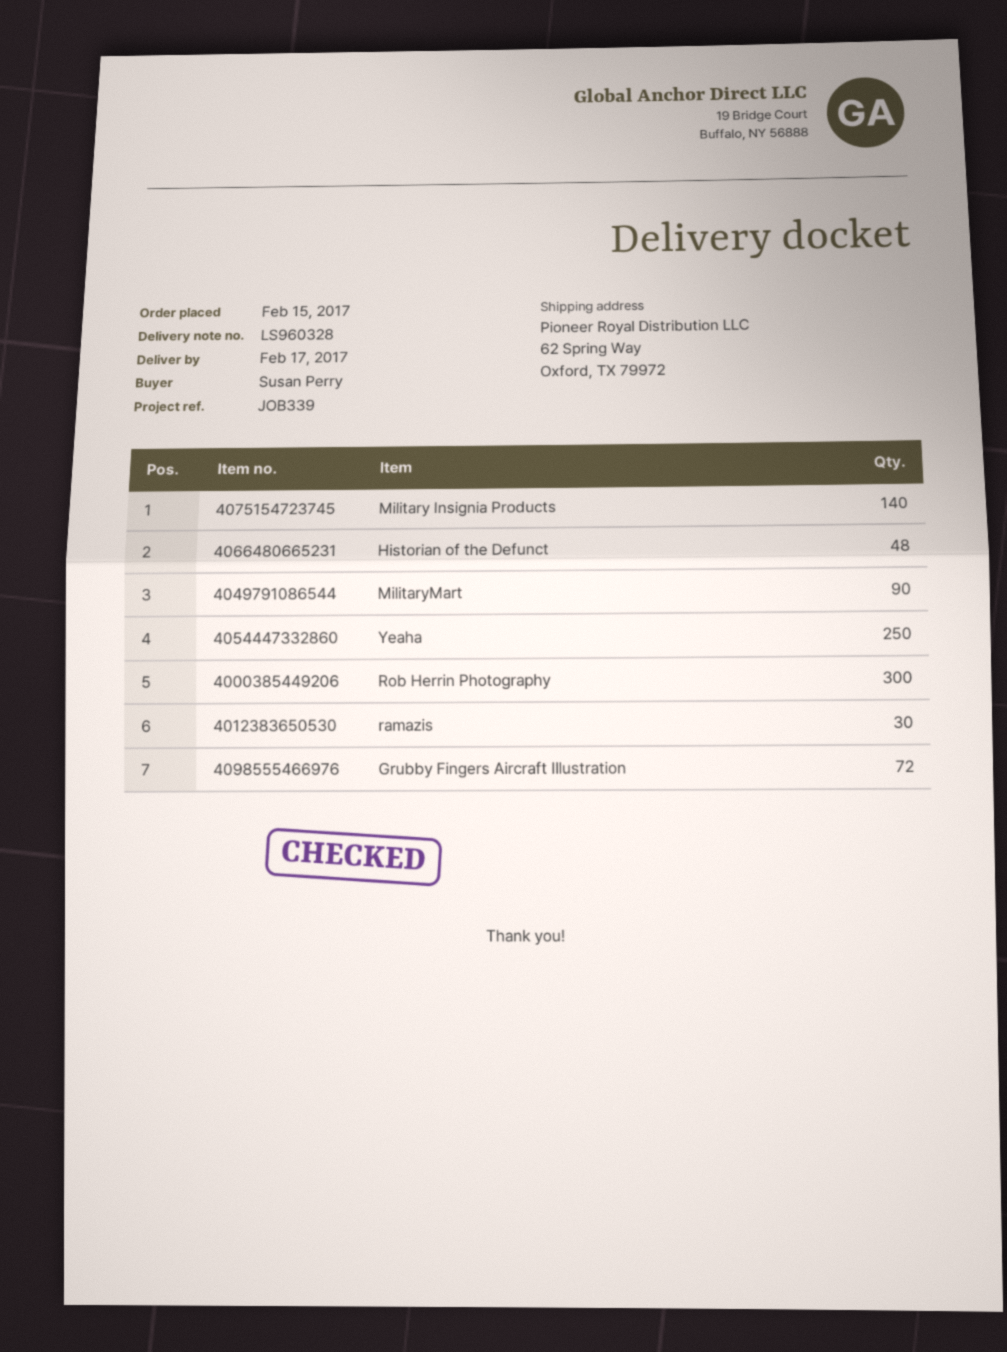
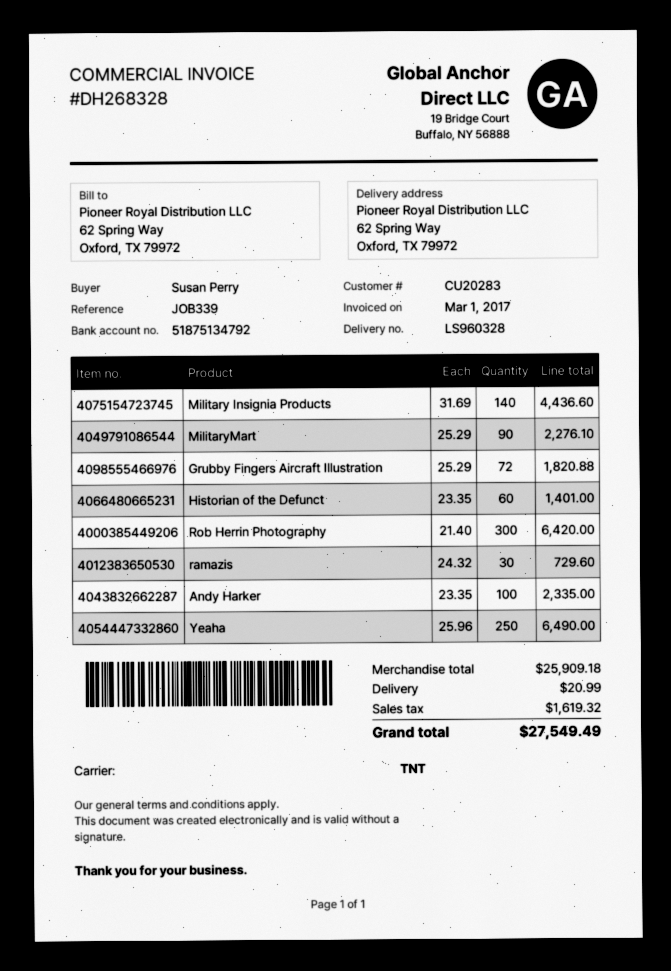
Historian of the Defunct: 48 -> 60
Andy Harker: none -> 100

